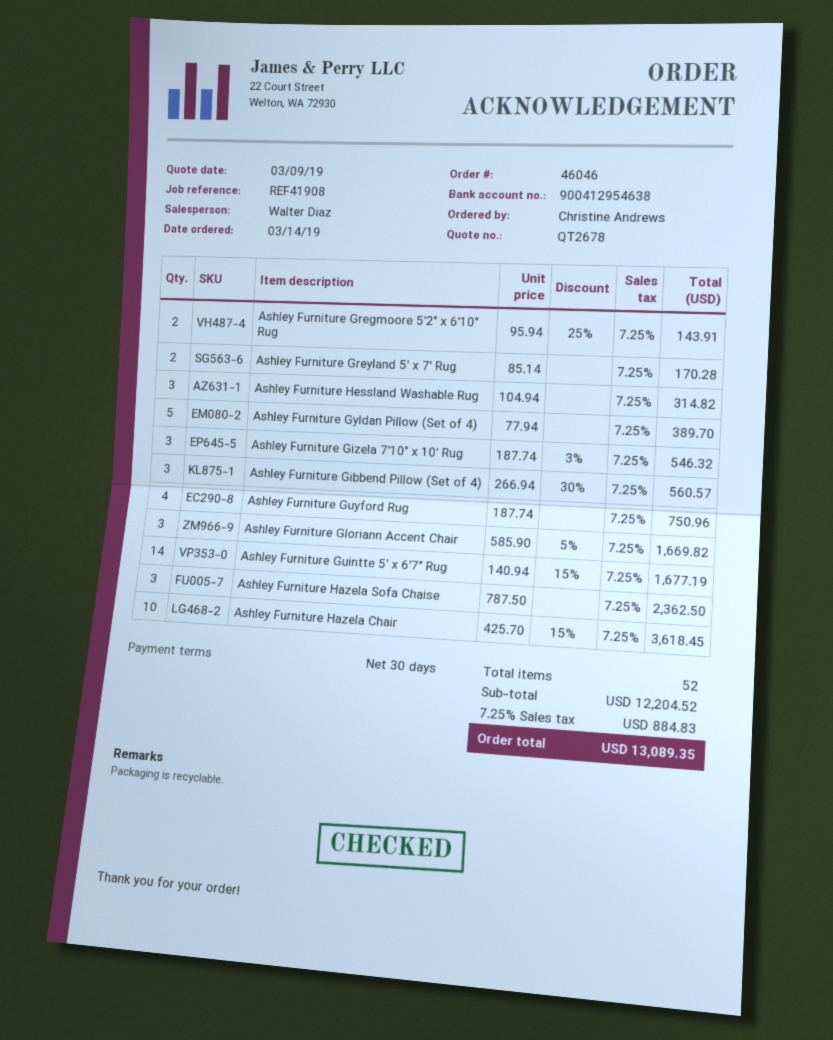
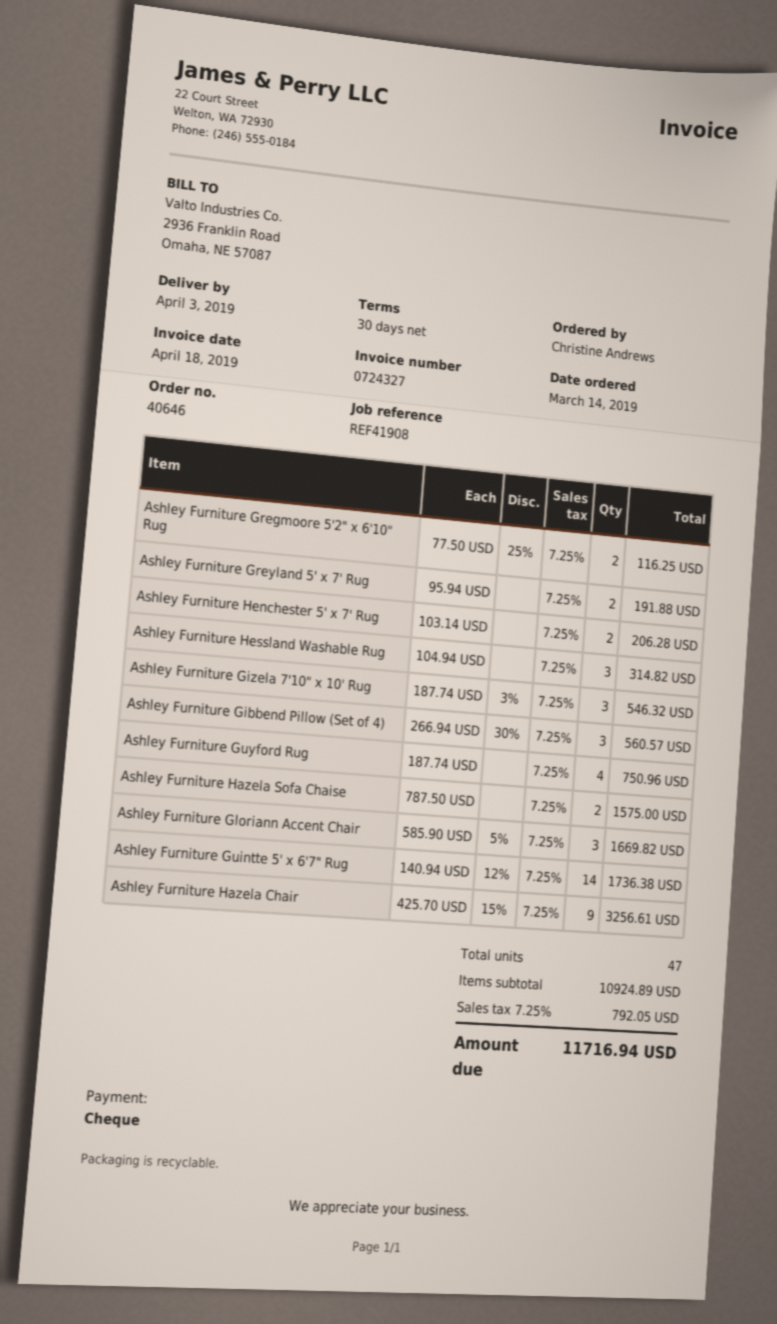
order number: 46046 -> 40646
Ashley Furniture Gregmoore 5'2" x 6'10" Rug: 2 x 95.94 - 25% = 143.91 -> 2 x 77.50 - 25% = 116.25
Ashley Furniture Greyland 5' x 7' Rug: 2 x 85.14 = 170.28 -> 2 x 95.94 = 191.88
Ashley Furniture Gyldan Pillow (Set of 4): 5 x 77.94 = 389.70 -> none
Ashley Furniture Guintte 5' x 6'7" Rug: 14 x 140.94 - 15% = 1677.19 -> 14 x 140.94 - 12% = 1736.38
Ashley Furniture Hazela Sofa Chaise: 3 x 787.50 = 2362.50 -> 2 x 787.50 = 1575.00
Ashley Furniture Hazela Chair: 10 x 425.70 - 15% = 3618.45 -> 9 x 425.70 - 15% = 3256.61
Ashley Furniture Henchester 5' x 7' Rug: none -> 2 x 103.14 = 206.28
total quantity: 52 -> 47
subtotal: 12204.52 -> 10924.89
tax: 7.25% = 884.83 -> 7.25% = 792.05
total: 13089.35 -> 11716.94

